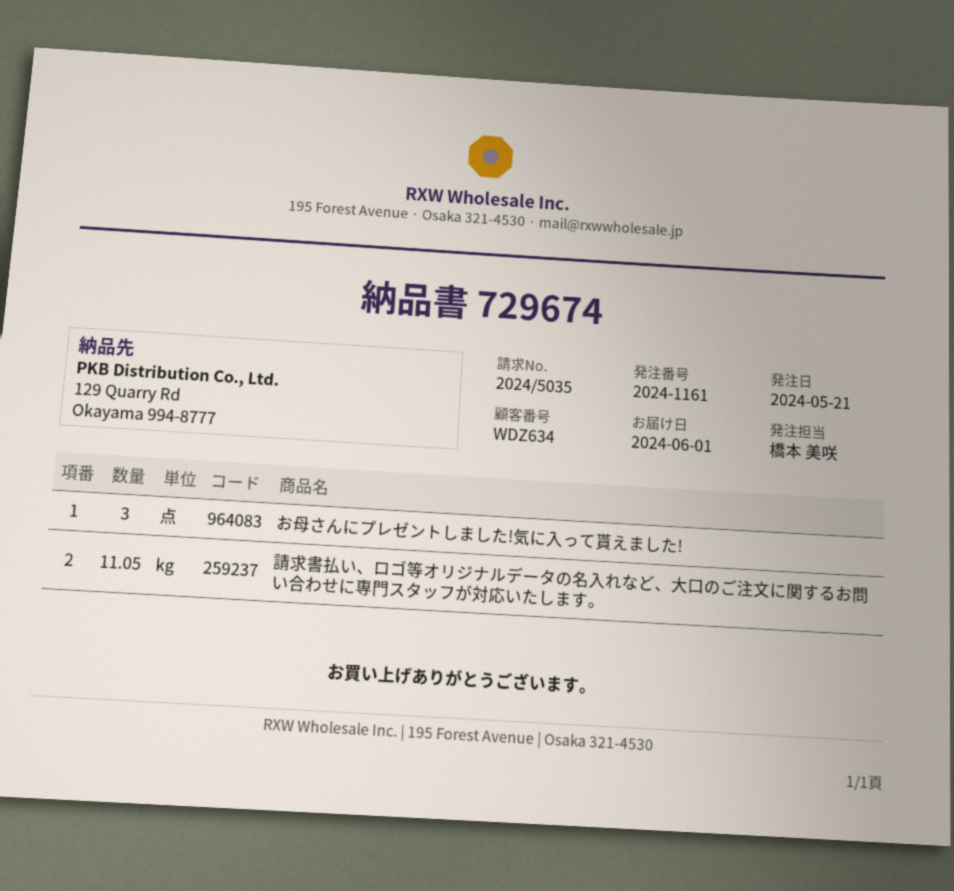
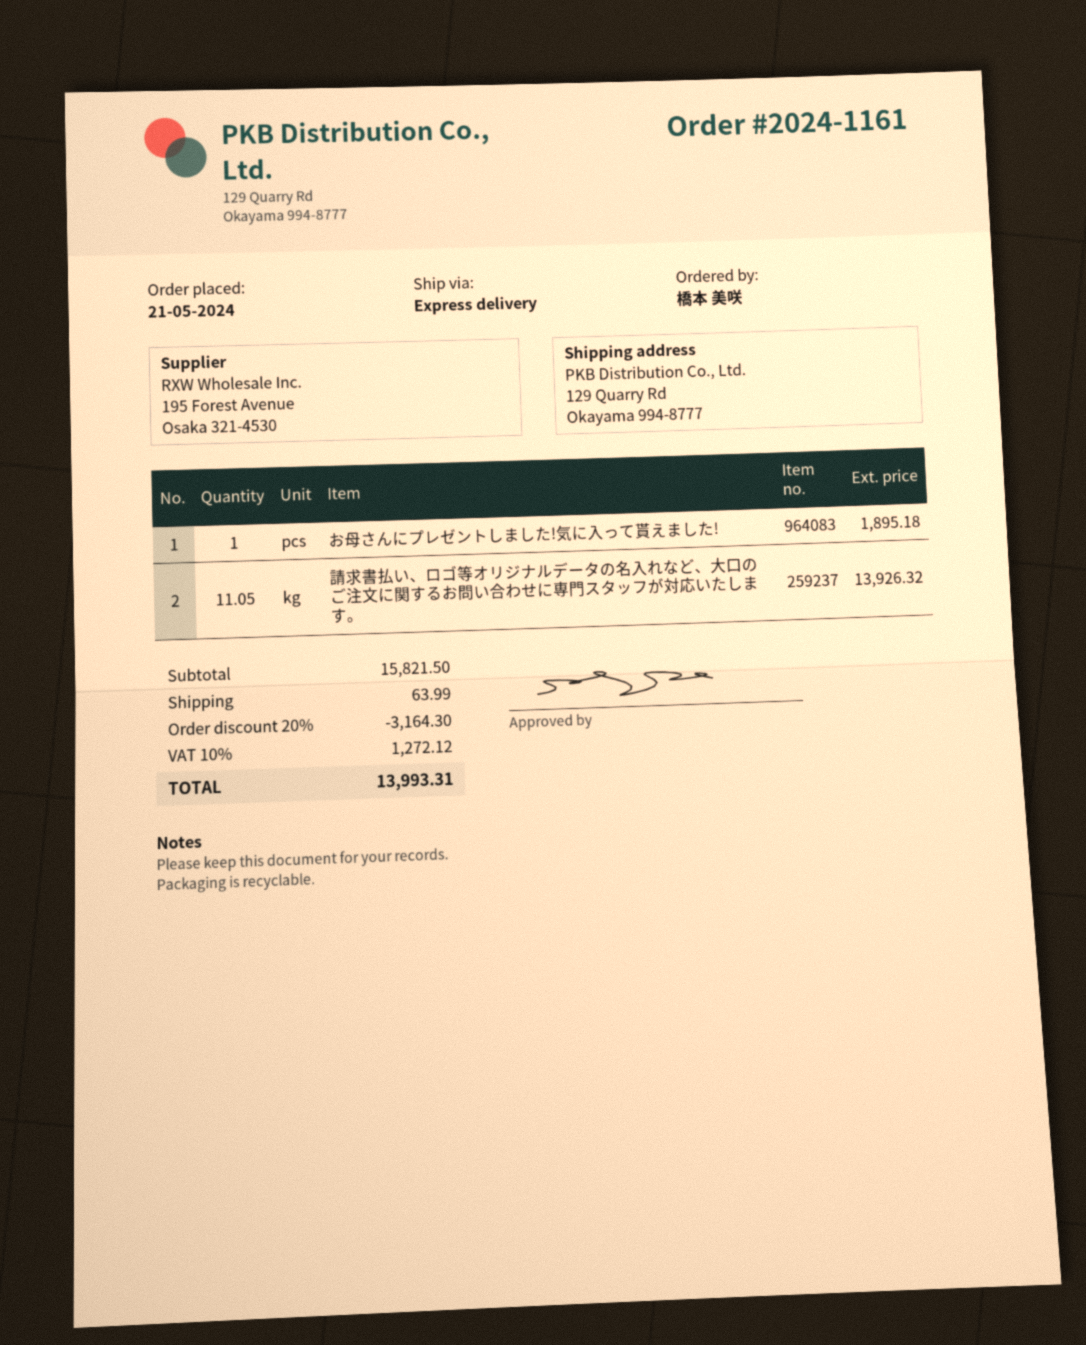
お母さんにプレゼントしました!気に入って貰えました!: 3 -> 1

